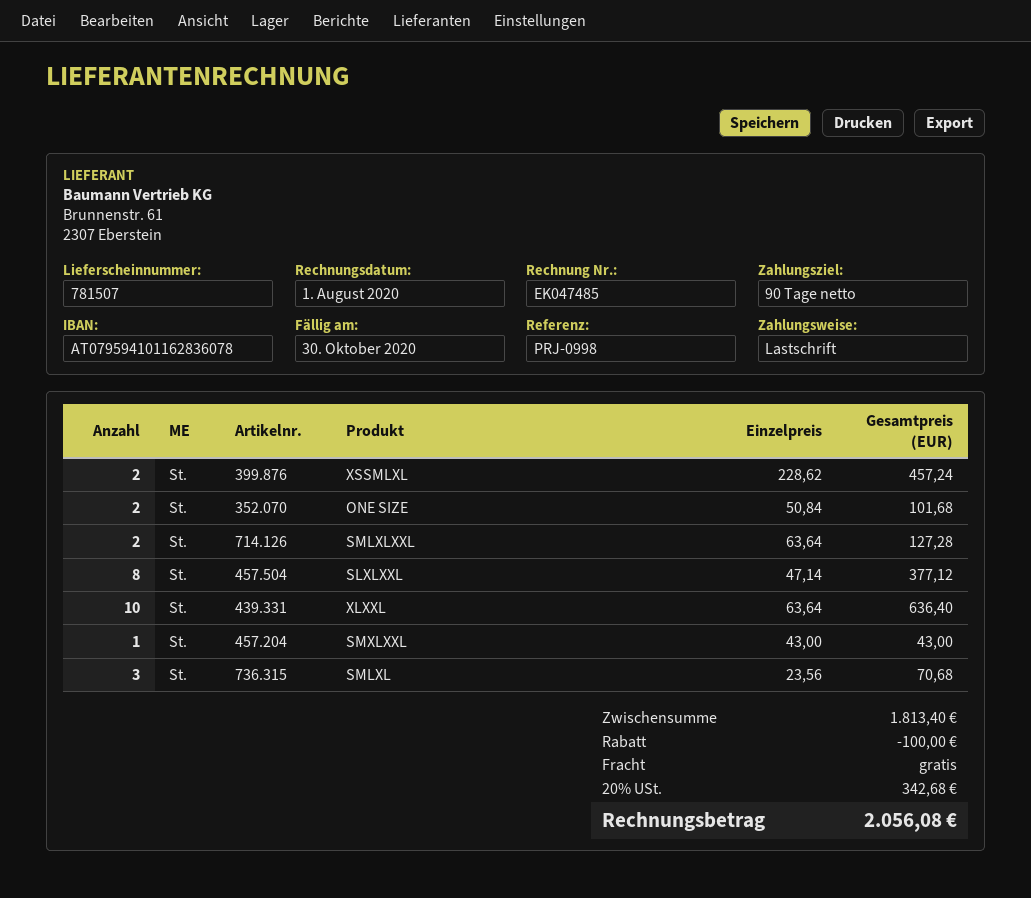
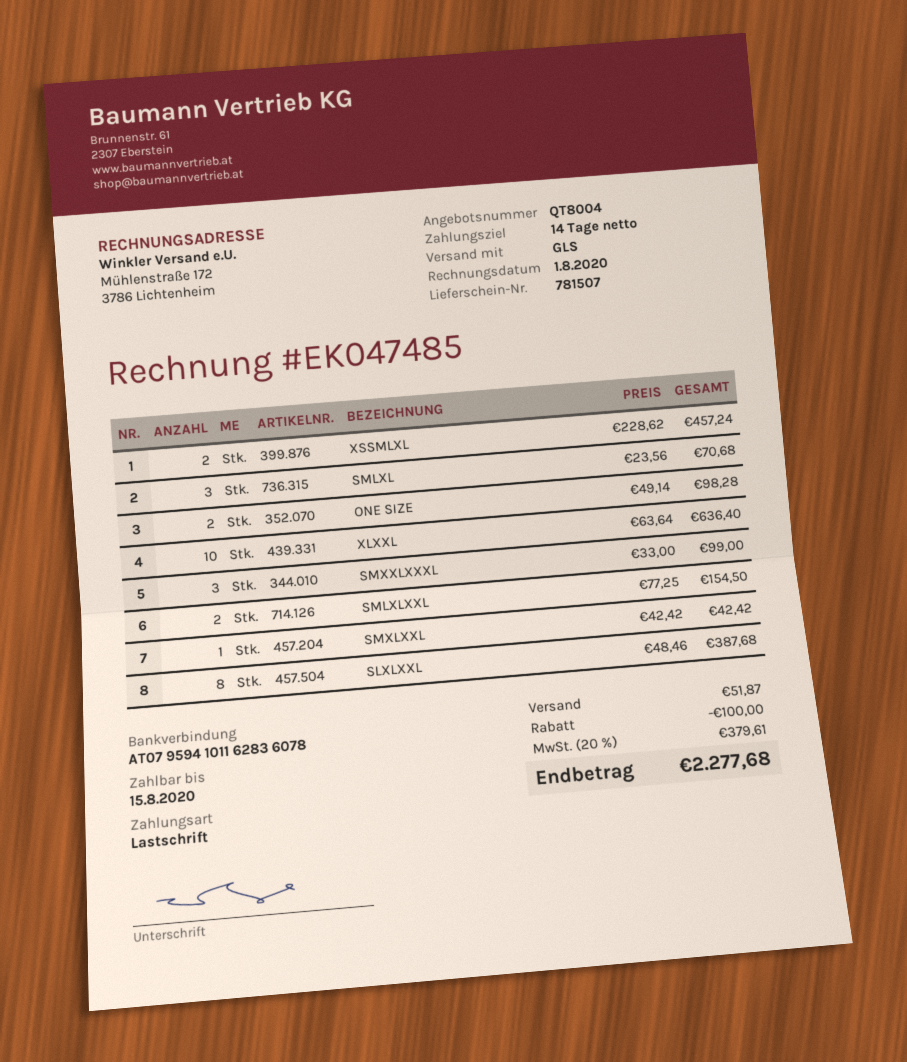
payment terms: 90 days -> 14 days
due date: 2020-10-30 -> 2020-08-15
ONE SIZE: 2 x 50.84 = 101.68 -> 2 x 49.14 = 98.28
SMLXLXXL: 2 x 63.64 = 127.28 -> 2 x 77.25 = 154.50
SLXLXXL: 8 x 47.14 = 377.12 -> 8 x 48.46 = 387.68
SMXLXXL: 1 x 43.00 = 43.00 -> 1 x 42.42 = 42.42
SMXXLXXXL: none -> 3 x 33.00 = 99.00
shipping: 0.00 -> 51.87
tax: 20% = 342.68 -> 20% = 379.61
total: 2056.08 -> 2277.68

